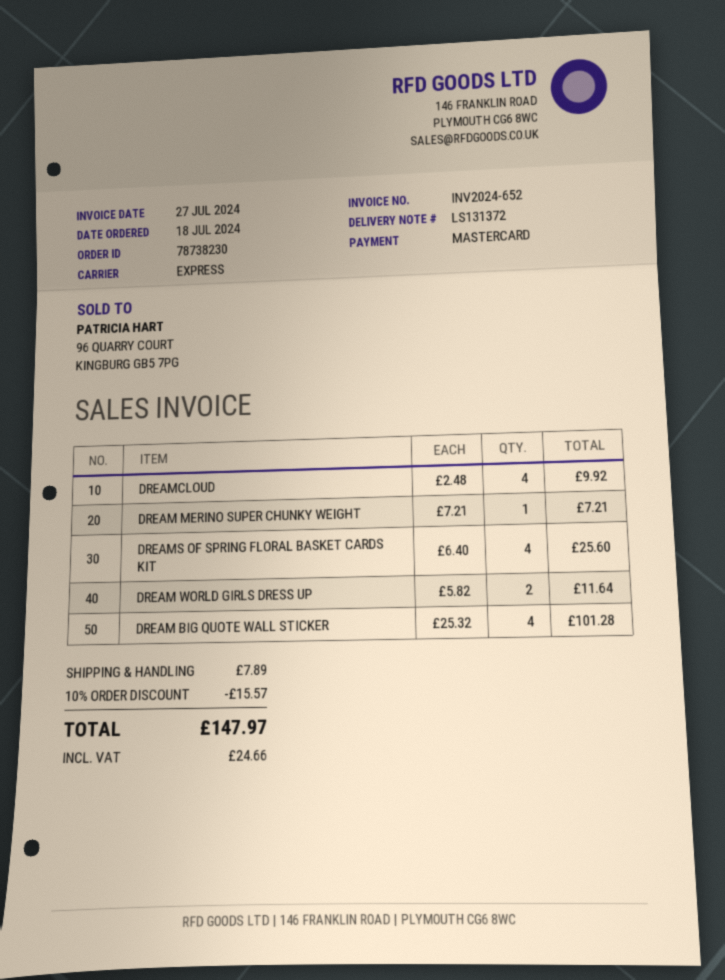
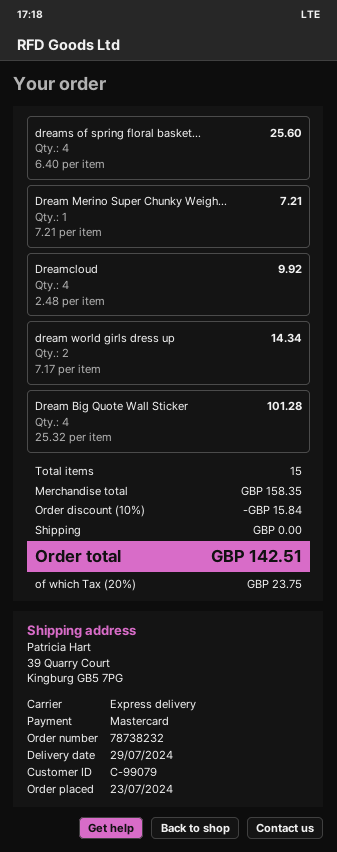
order number: 78738230 -> 78738232
order date: 2024-07-18 -> 2024-07-23
DREAM WORLD GIRLS DRESS UP: 2 x 5.82 = 11.64 -> 2 x 7.17 = 14.34
discount: 10% = 15.57 -> 10% = 15.84
shipping: 7.89 -> 0.00
tax: 24.66 -> 23.75
total: 147.97 -> 142.51

